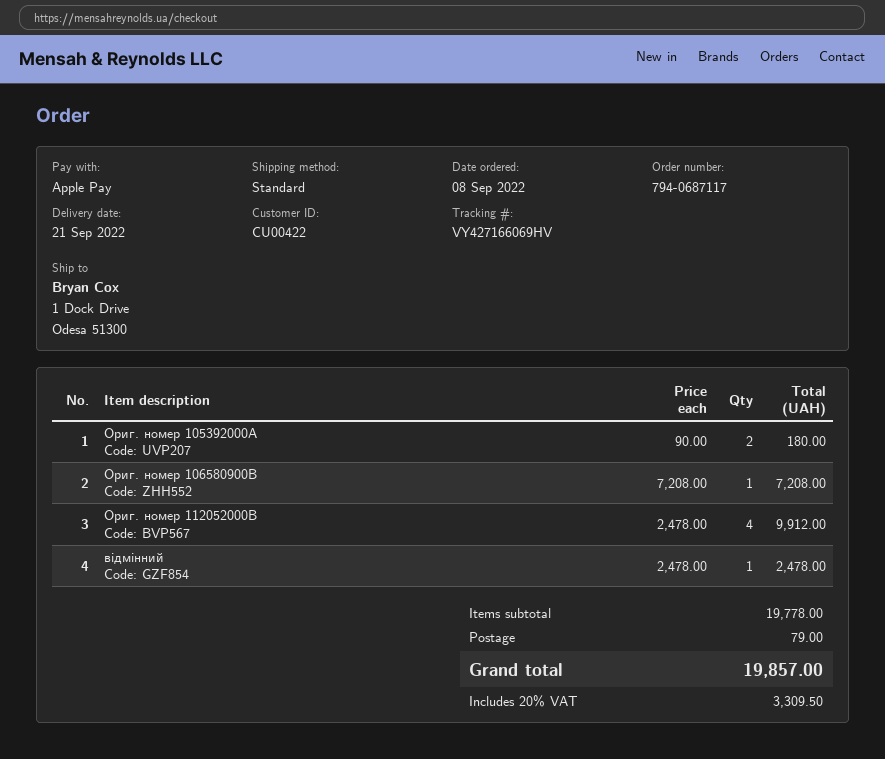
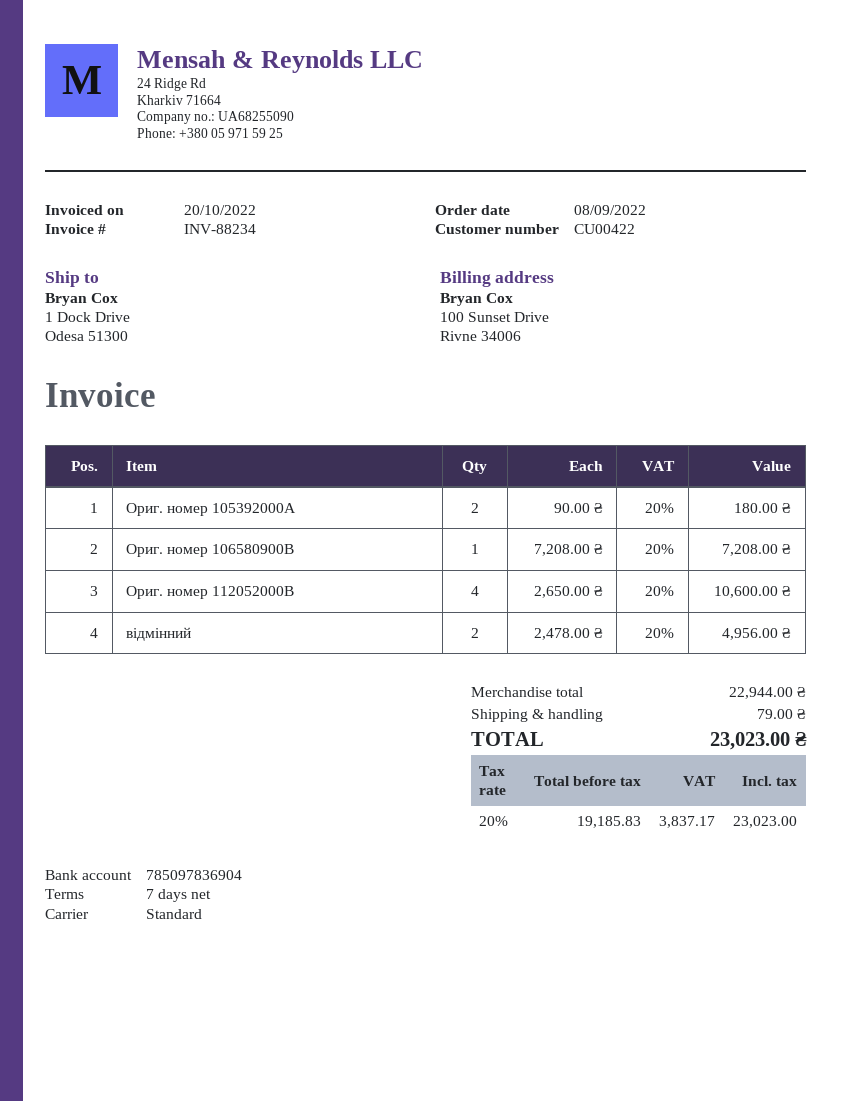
Ориг. номер 112052000B: 4 x 2478.00 = 9912.00 -> 4 x 2650.00 = 10600.00
відмінний: 1 x 2478.00 = 2478.00 -> 2 x 2478.00 = 4956.00
subtotal: 19778.00 -> 22944.00
tax: 20% = 3309.50 -> 20% = 3837.17
total: 19857.00 -> 23023.00

